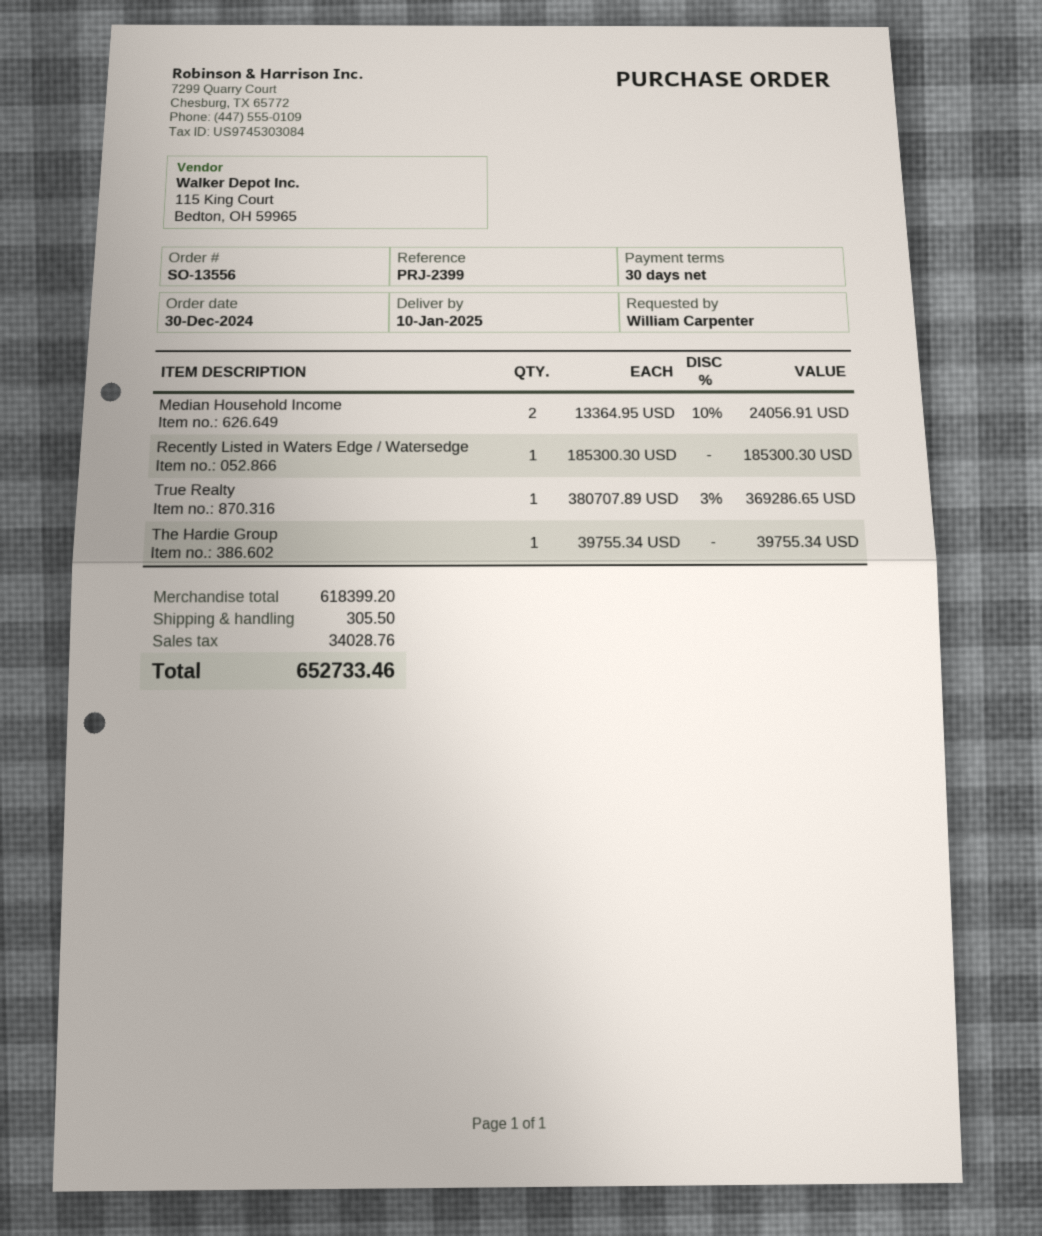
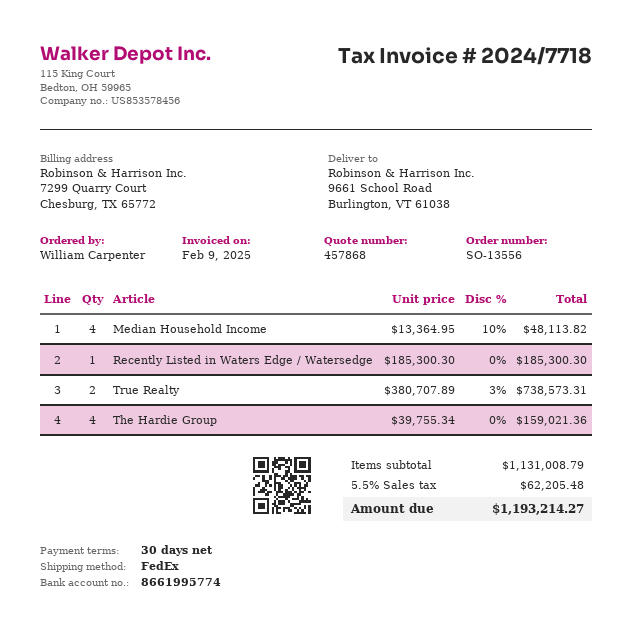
Median Household Income: 2 x 13364.95 - 10% = 24056.91 -> 4 x 13364.95 - 10% = 48113.82
True Realty: 1 x 380707.89 - 3% = 369286.65 -> 2 x 380707.89 - 3% = 738573.31
The Hardie Group: 1 x 39755.34 = 39755.34 -> 4 x 39755.34 = 159021.36
subtotal: 618399.20 -> 1131008.79
shipping: 305.50 -> none
tax: 34028.76 -> 62205.48
total: 652733.46 -> 1193214.27

